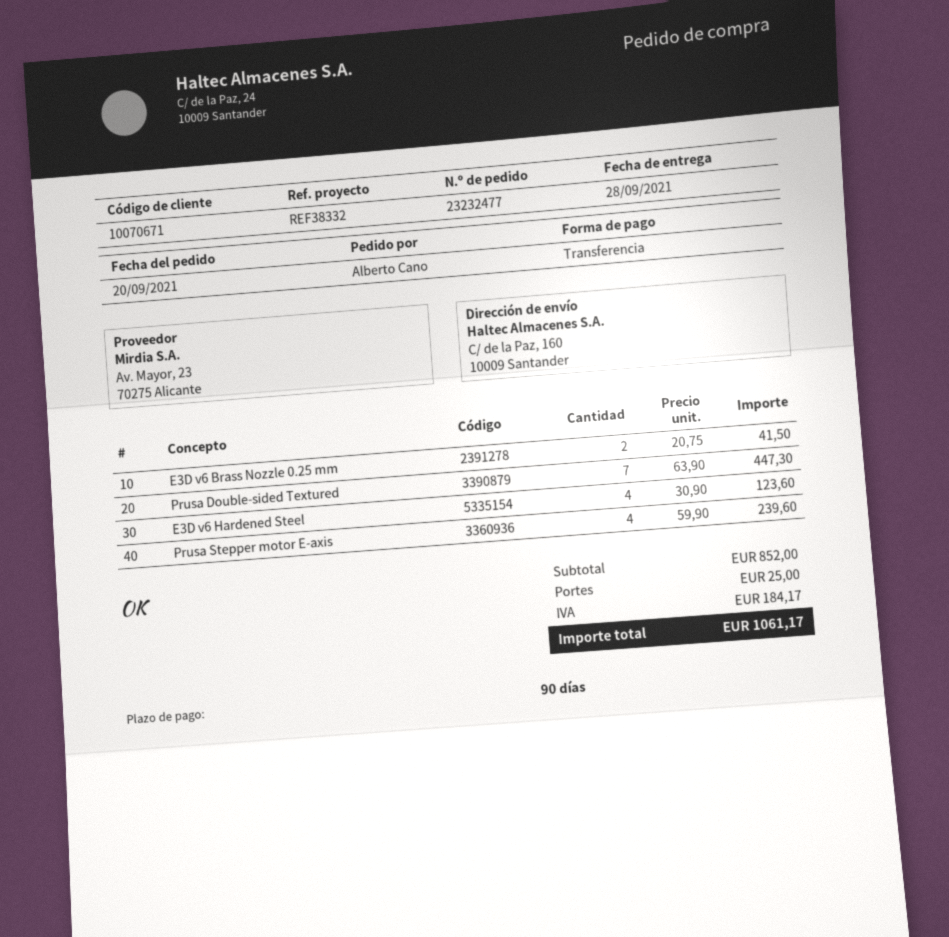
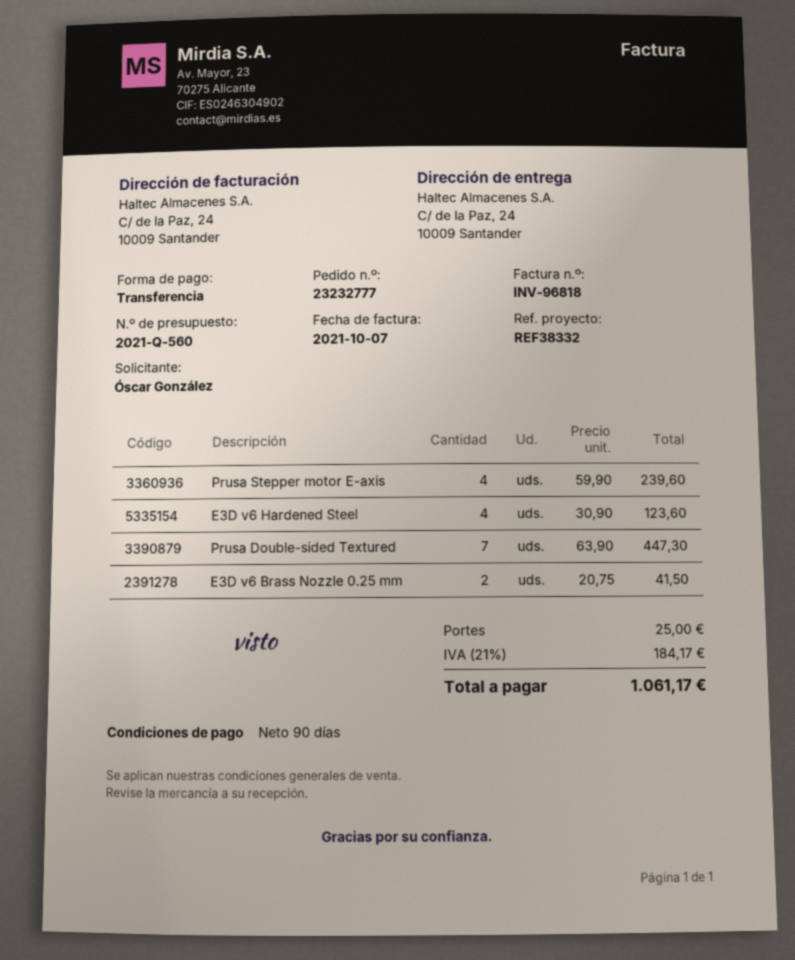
order number: 23232477 -> 23232777
ordered by: Alberto Cano -> Óscar González
ship to: C/ de la Paz, 160, 10009 Santander -> C/ de la Paz, 24, 10009 Santander

